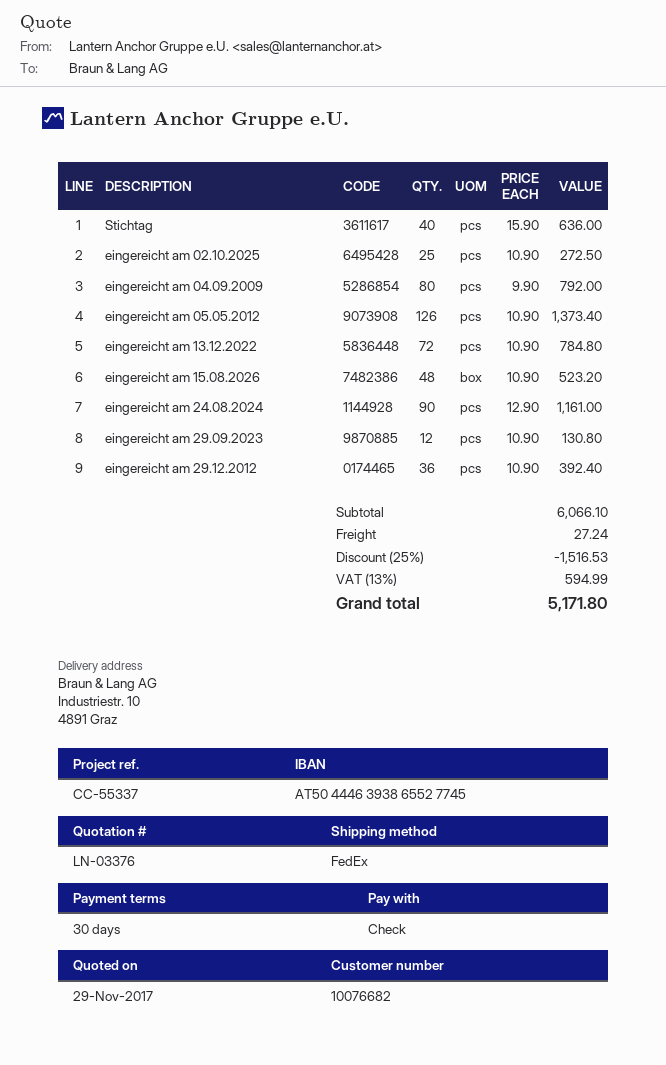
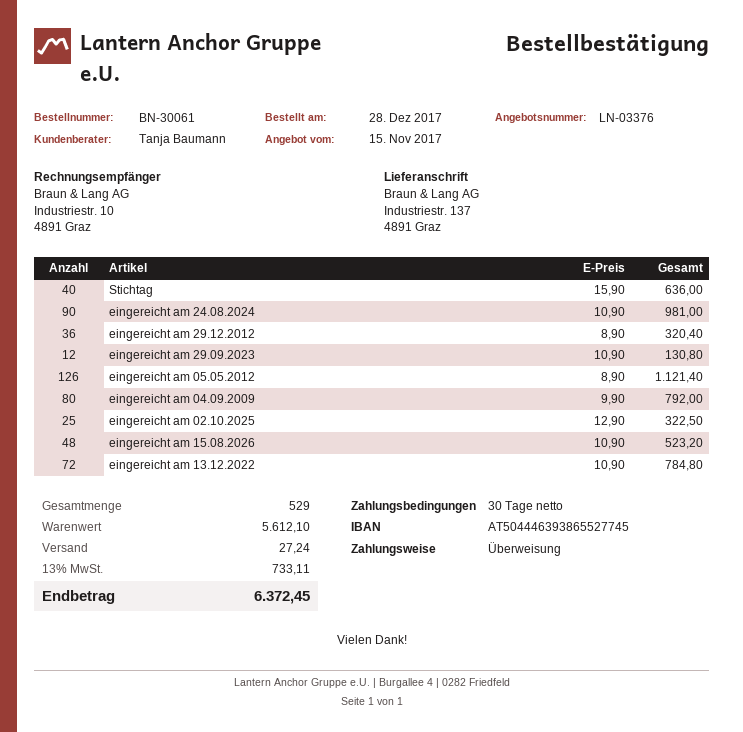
quote date: 2017-11-29 -> 2017-11-15
payment method: cheque -> bank transfer
ship to: Industriestr. 10, 4891 Graz -> Industriestr. 137, 4891 Graz
eingereicht am 02.10.2025: 25 x 10.90 = 272.50 -> 25 x 12.90 = 322.50
eingereicht am 05.05.2012: 126 x 10.90 = 1373.40 -> 126 x 8.90 = 1121.40
eingereicht am 24.08.2024: 90 x 12.90 = 1161.00 -> 90 x 10.90 = 981.00
eingereicht am 29.12.2012: 36 x 10.90 = 392.40 -> 36 x 8.90 = 320.40
subtotal: 6066.10 -> 5612.10
discount: 25% = 1516.53 -> none
tax: 13% = 594.99 -> 13% = 733.11
total: 5171.80 -> 6372.45

